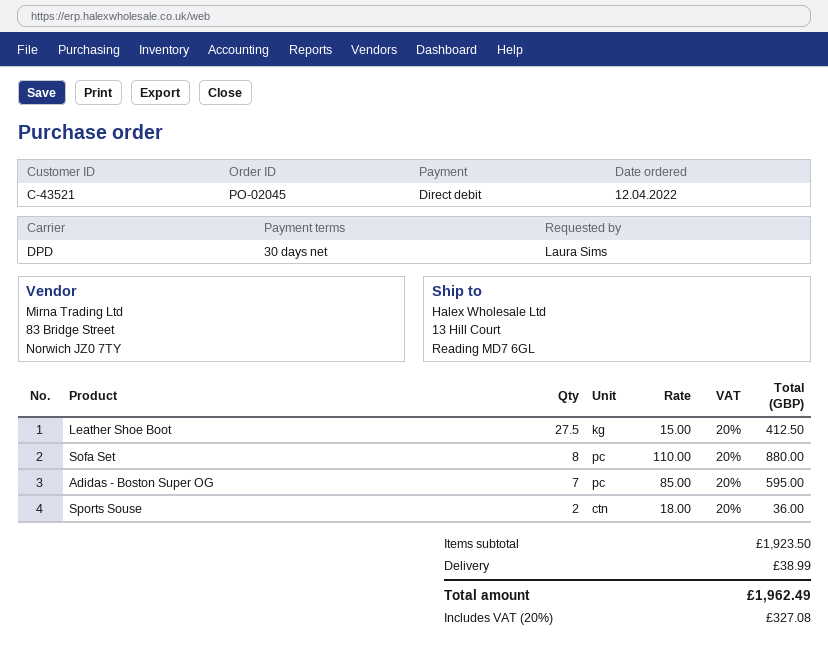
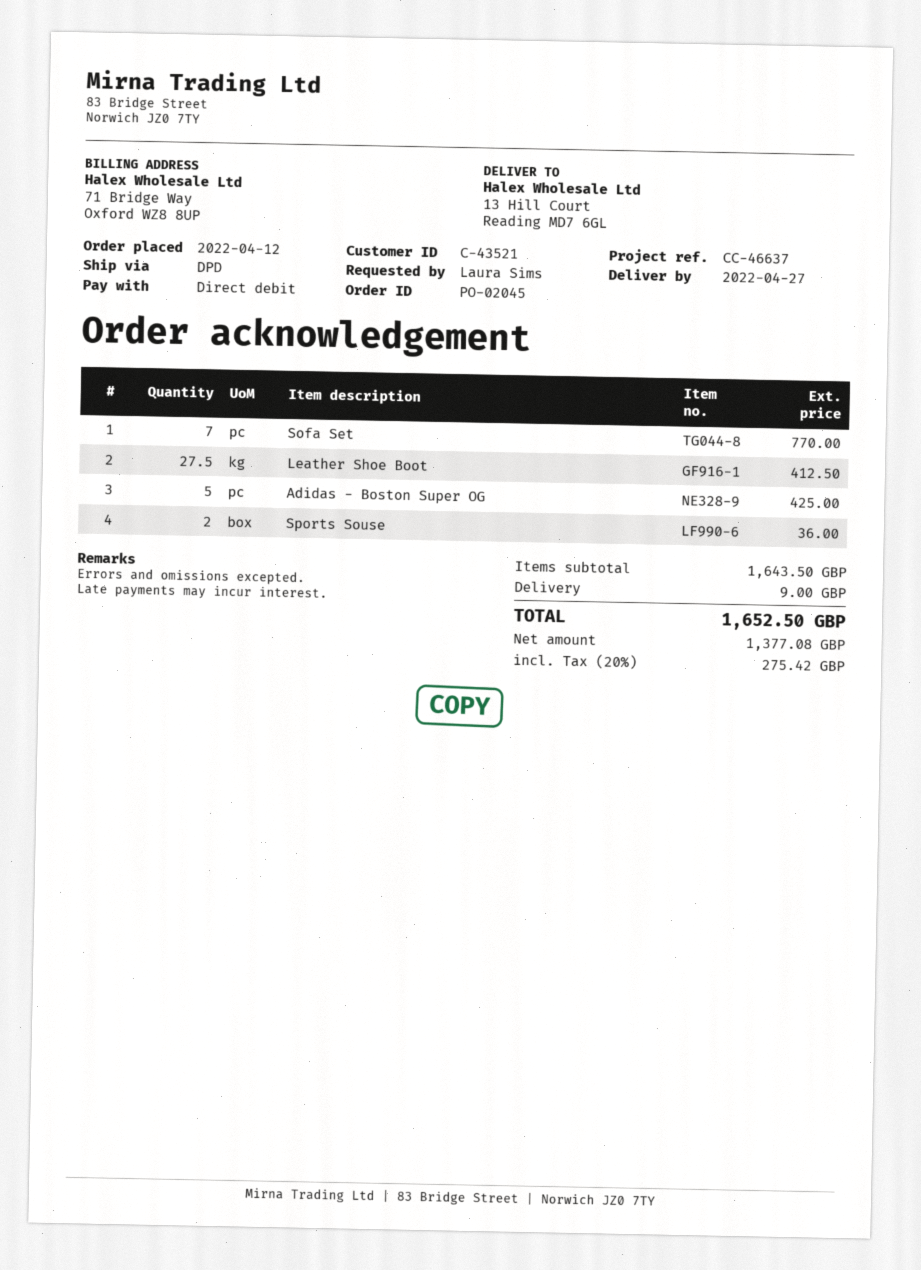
Sofa Set: 8 for 880.00 -> 7 for 770.00
Adidas - Boston Super OG: 7 for 595.00 -> 5 for 425.00
subtotal: 1923.50 -> 1643.50
shipping: 38.99 -> 9.00
tax: 20% = 327.08 -> 20% = 275.42
total: 1962.49 -> 1652.50

